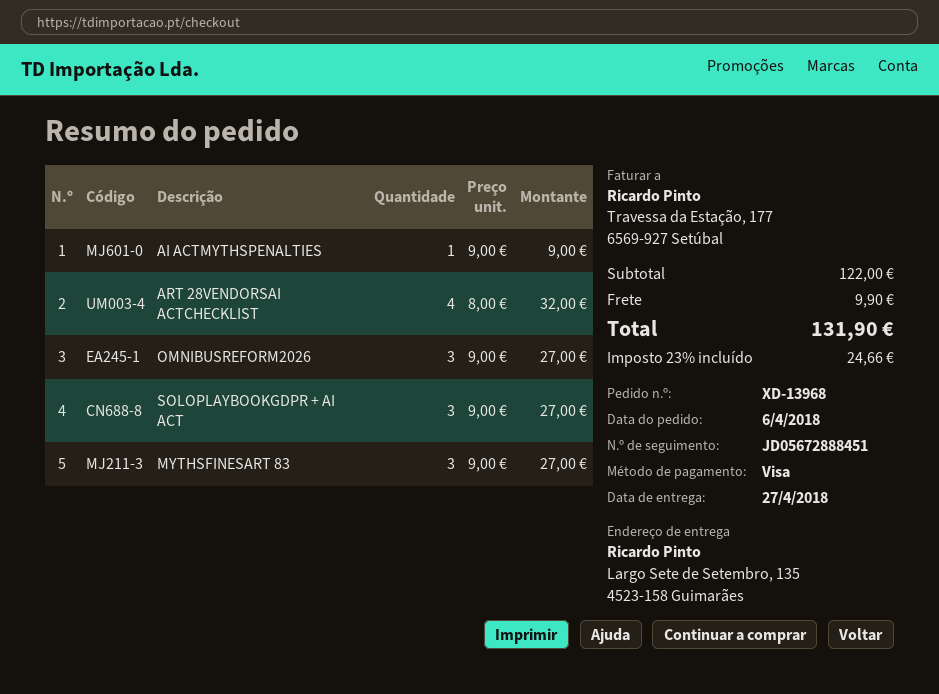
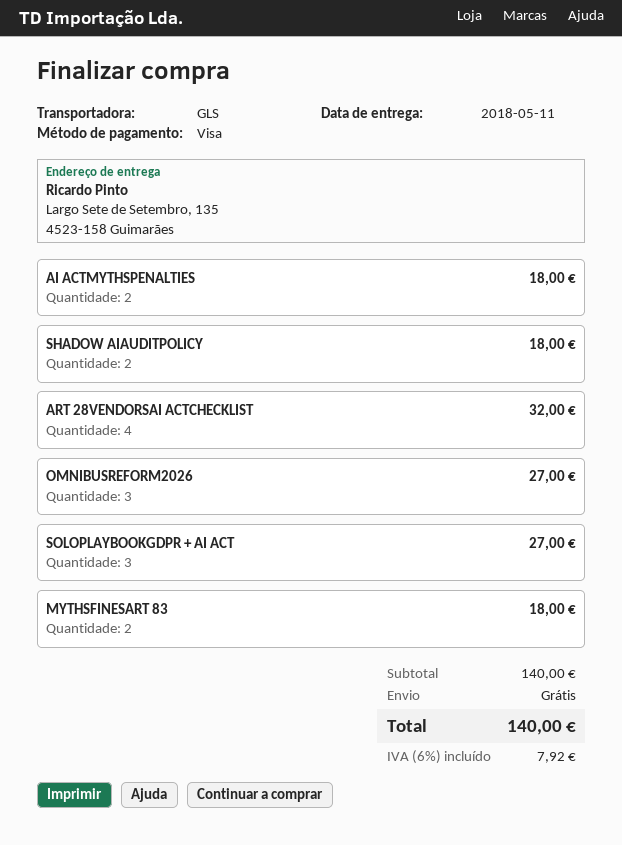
delivery date: 2018-04-27 -> 2018-05-11
AI ACTMYTHSPENALTIES: 1 for 9.00 -> 2 for 18.00
MYTHSFINESART 83: 3 for 27.00 -> 2 for 18.00
SHADOW AIAUDITPOLICY: none -> 2 for 18.00
subtotal: 122.00 -> 140.00
shipping: 9.90 -> 0.00
tax: 23% = 24.66 -> 6% = 7.92
total: 131.90 -> 140.00

